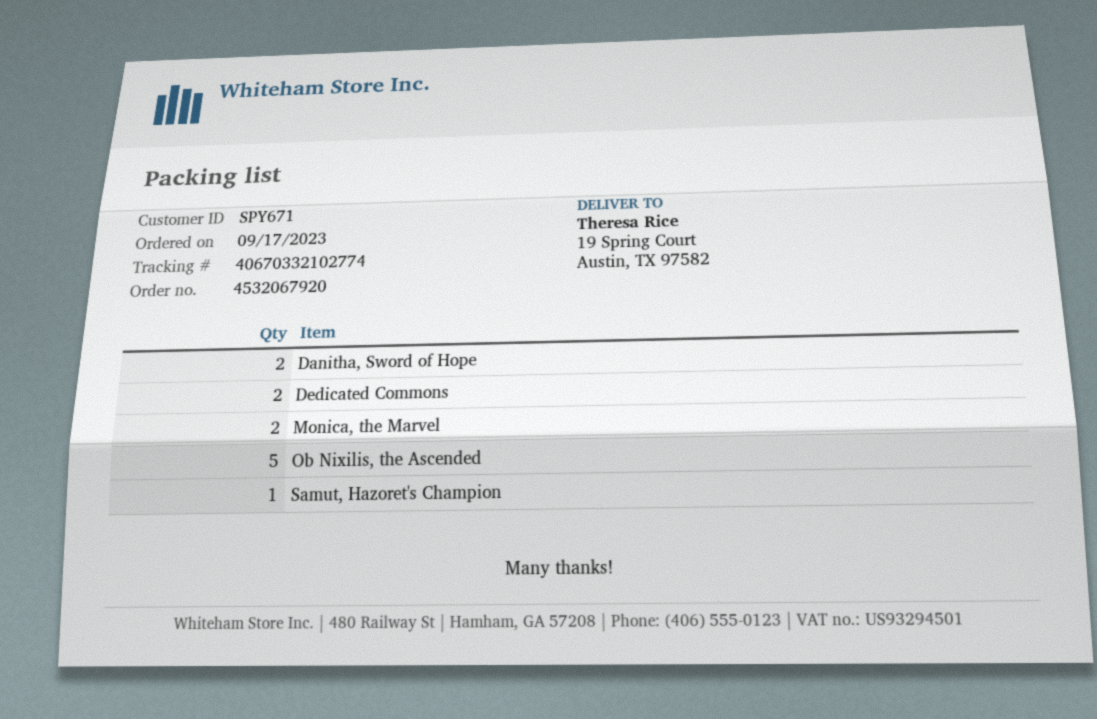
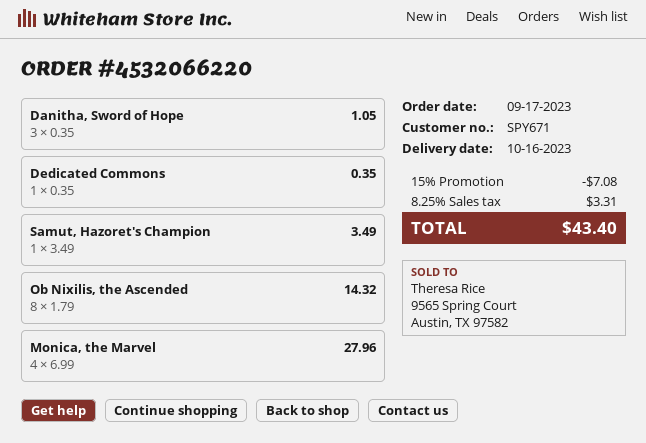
order number: 4532067920 -> 4532066220
Danitha, Sword of Hope: 2 -> 3
Dedicated Commons: 2 -> 1
Monica, the Marvel: 2 -> 4
Ob Nixilis, the Ascended: 5 -> 8

